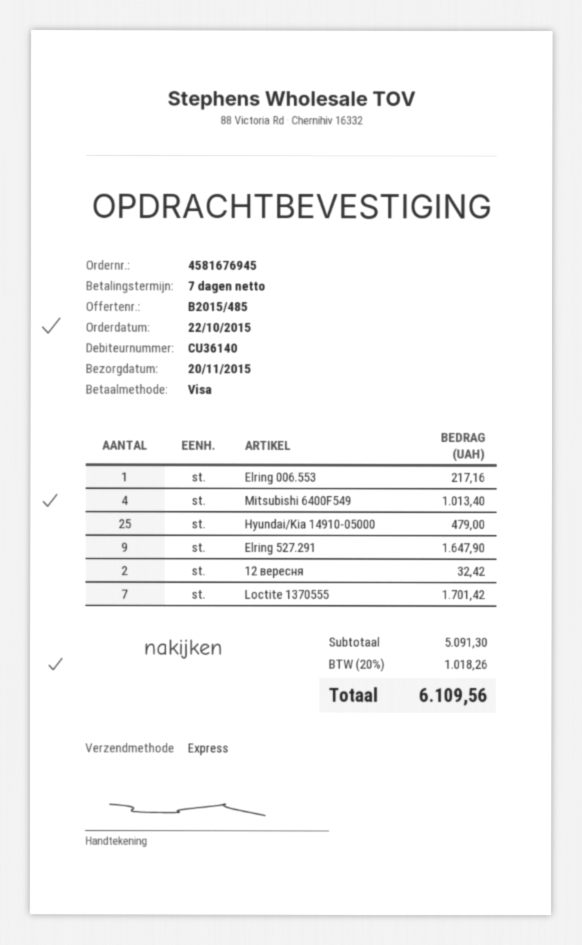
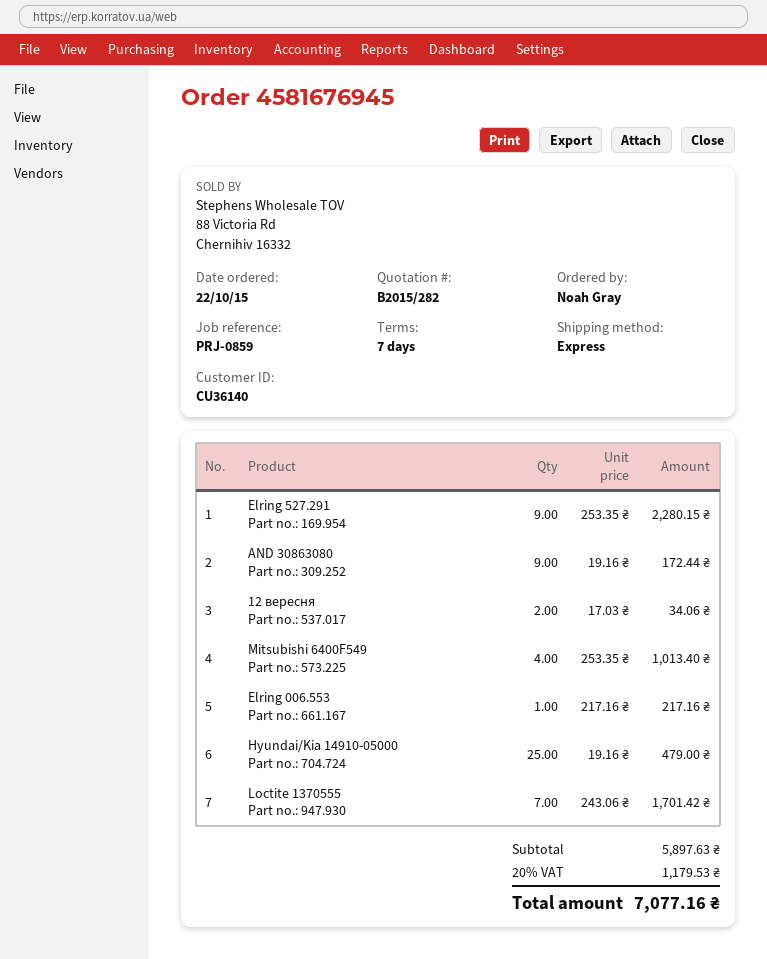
quote number: B2015/485 -> B2015/282
Elring 527.291: 9 for 1647.90 -> 9 for 2280.15
12 вересня: 2 for 32.42 -> 2 for 34.06
AND 30863080: none -> 9 for 172.44
subtotal: 5091.30 -> 5897.63
tax: 20% = 1018.26 -> 20% = 1179.53
total: 6109.56 -> 7077.16

